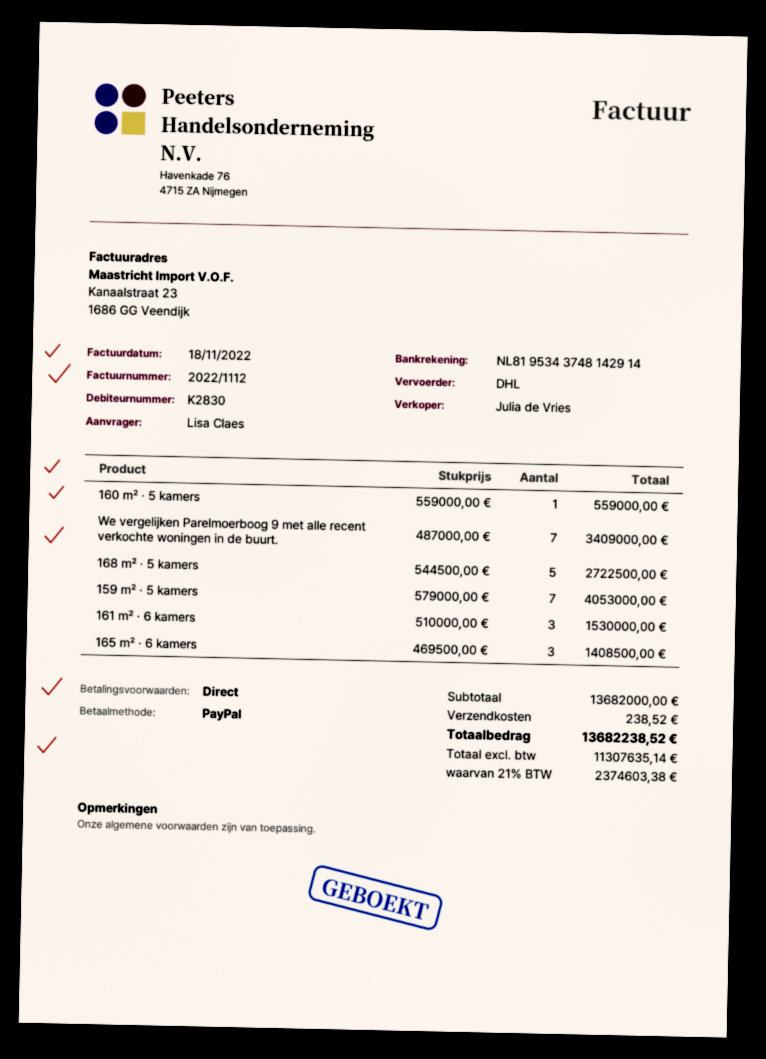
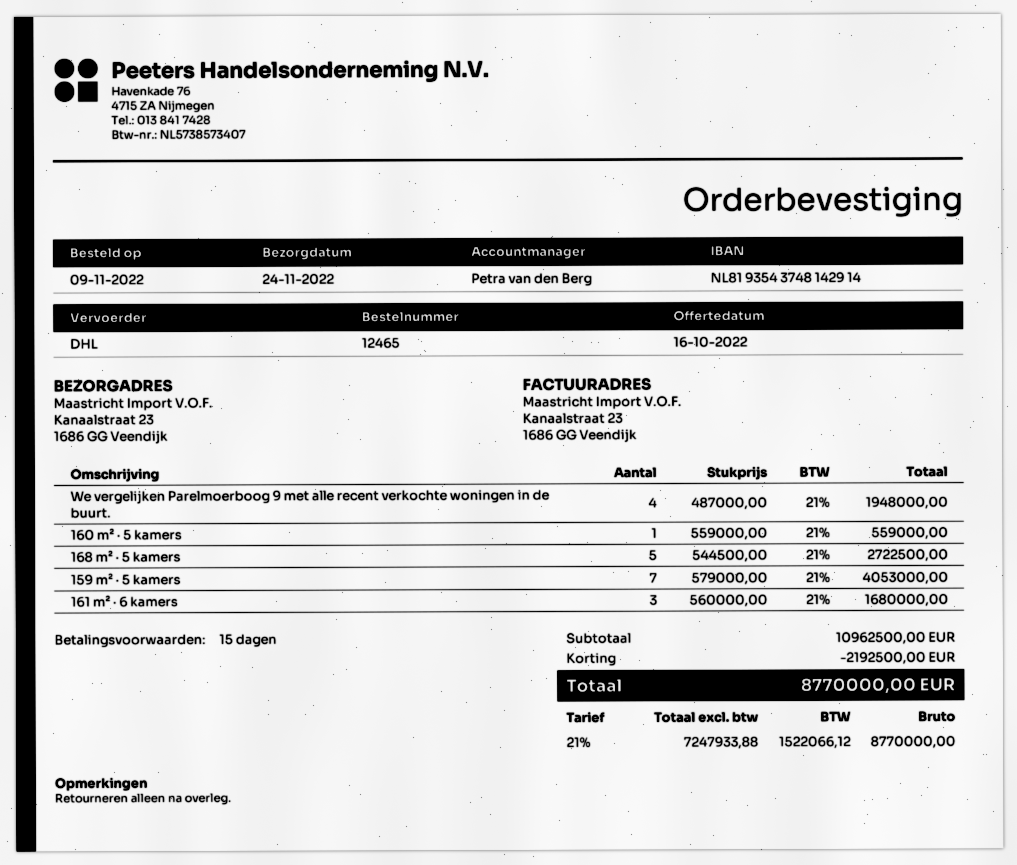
payment terms: on receipt -> 15 days
sales rep: Julia de Vries -> Petra van den Berg
bank account: NL8195343748142914 -> NL8193543748142914
We vergelijken Parelmoerboog 9 met alle recent verkochte woningen in de buurt.: 7 x 487000.00 = 3409000.00 -> 4 x 487000.00 = 1948000.00
161 m² · 6 kamers: 3 x 510000.00 = 1530000.00 -> 3 x 560000.00 = 1680000.00
165 m² · 6 kamers: 3 x 469500.00 = 1408500.00 -> none
subtotal: 13682000.00 -> 10962500.00
discount: none -> 2192500.00
shipping: 238.52 -> none
net: 11307635.14 -> 7247933.88
tax: 21% = 2374603.38 -> 21% = 1522066.12
total: 13682238.52 -> 8770000.00

